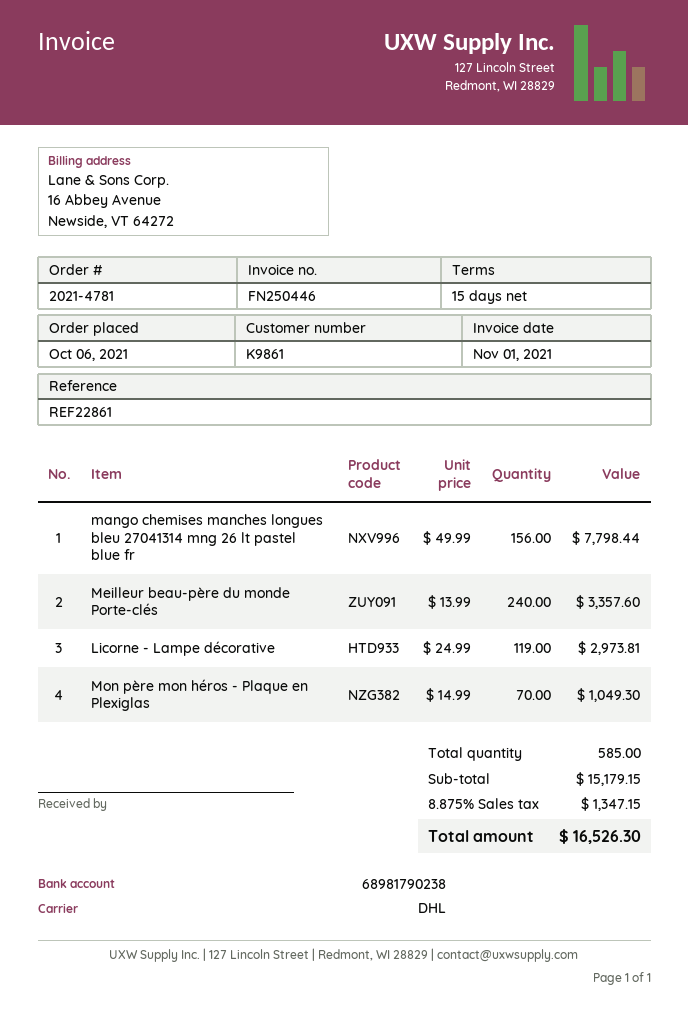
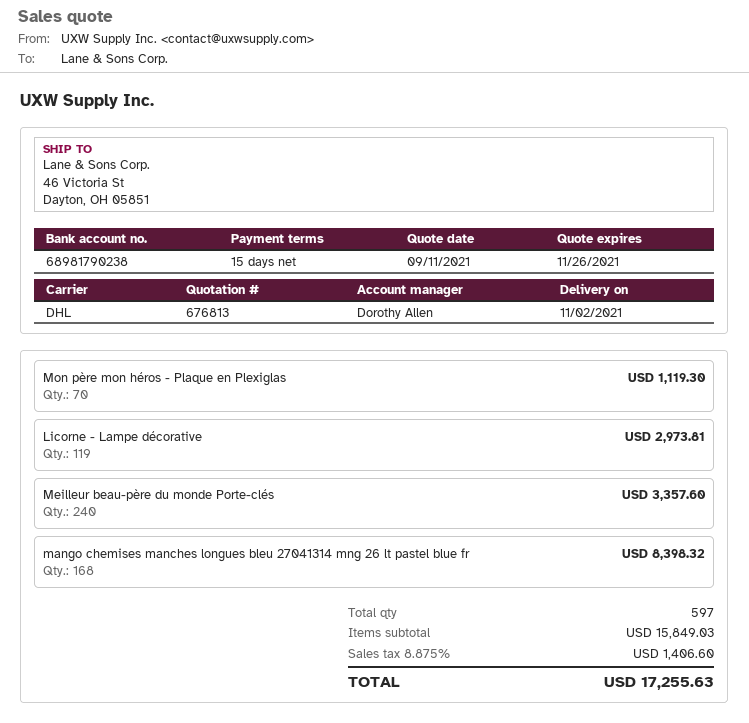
mango chemises manches longues bleu 27041314 mng 26 lt pastel blue fr: 156 for 7798.44 -> 168 for 8398.32
Mon père mon héros - Plaque en Plexiglas: 70 for 1049.30 -> 70 for 1119.30
total quantity: 585 -> 597
subtotal: 15179.15 -> 15849.03
tax: 8.875% = 1347.15 -> 8.875% = 1406.60
total: 16526.30 -> 17255.63

